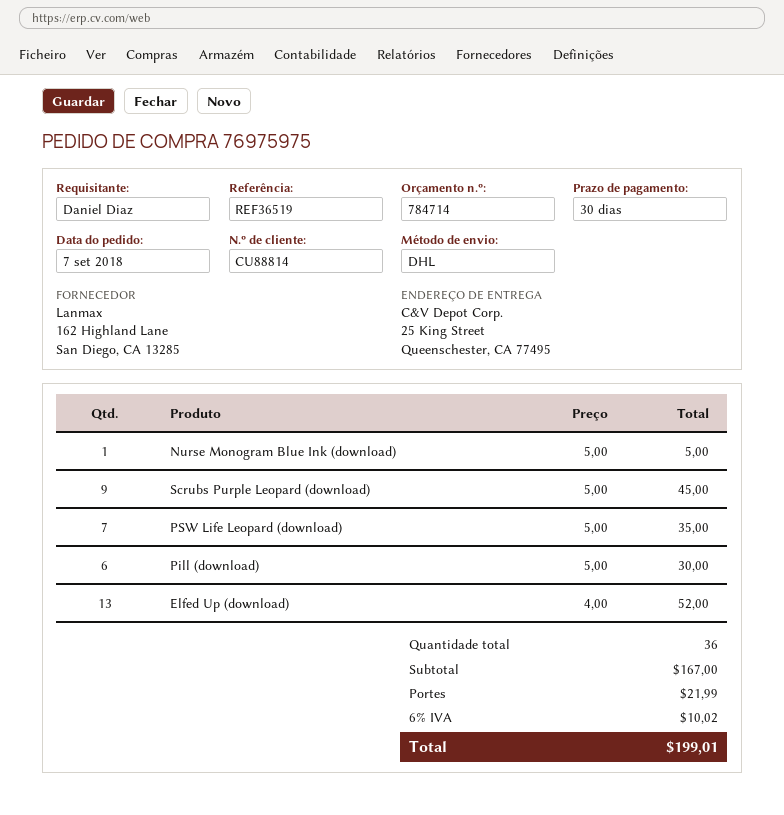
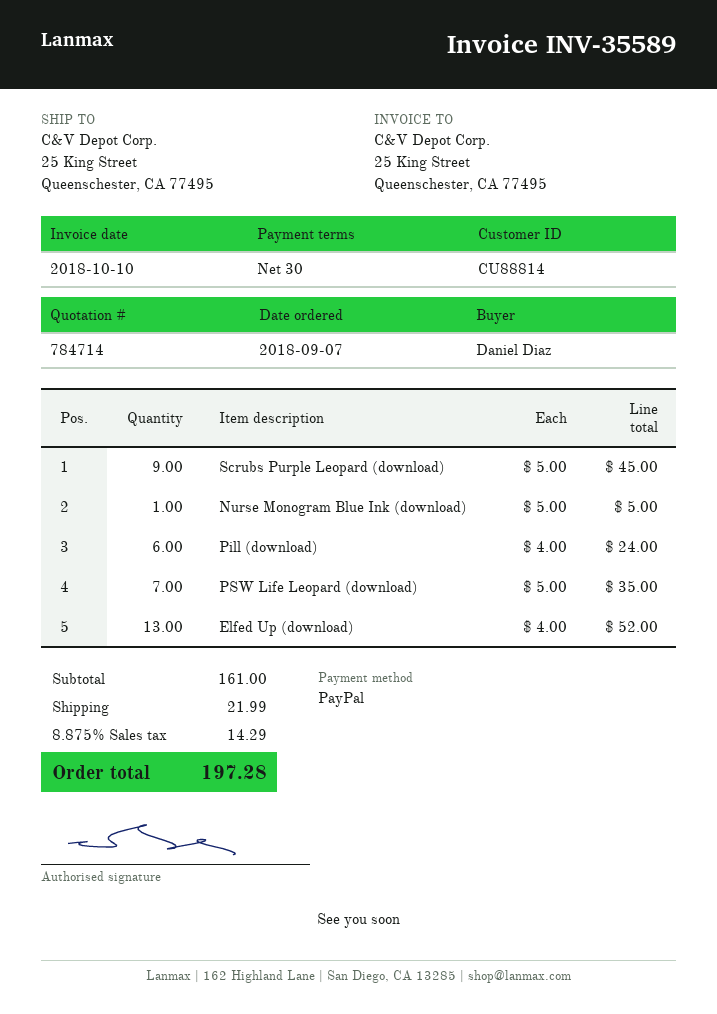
Pill (download): 6 x 5.00 = 30.00 -> 6 x 4.00 = 24.00
subtotal: 167.00 -> 161.00
tax: 6% = 10.02 -> 8.875% = 14.29
total: 199.01 -> 197.28

